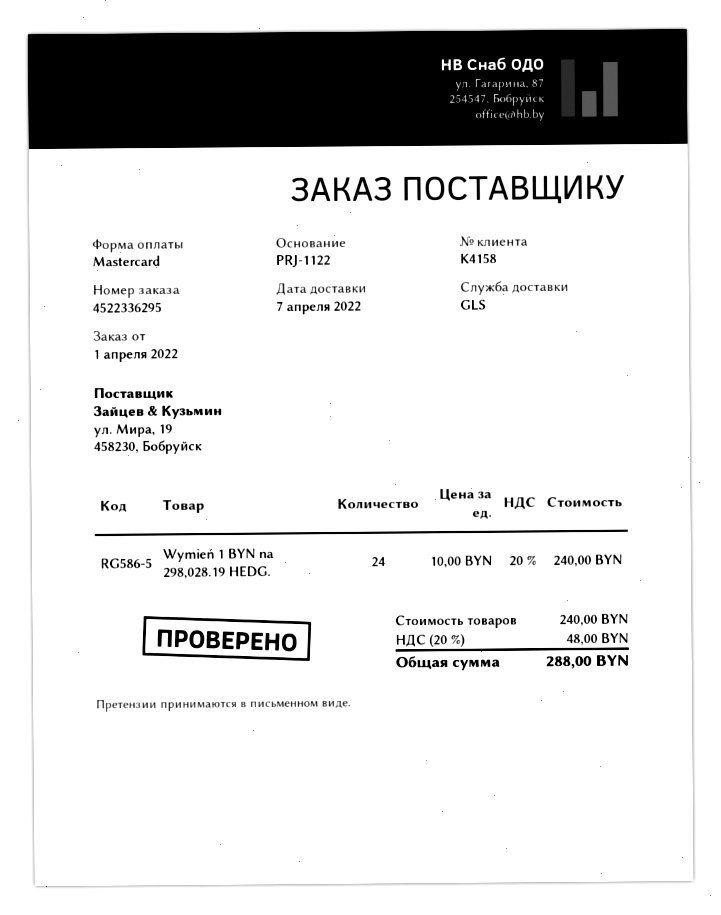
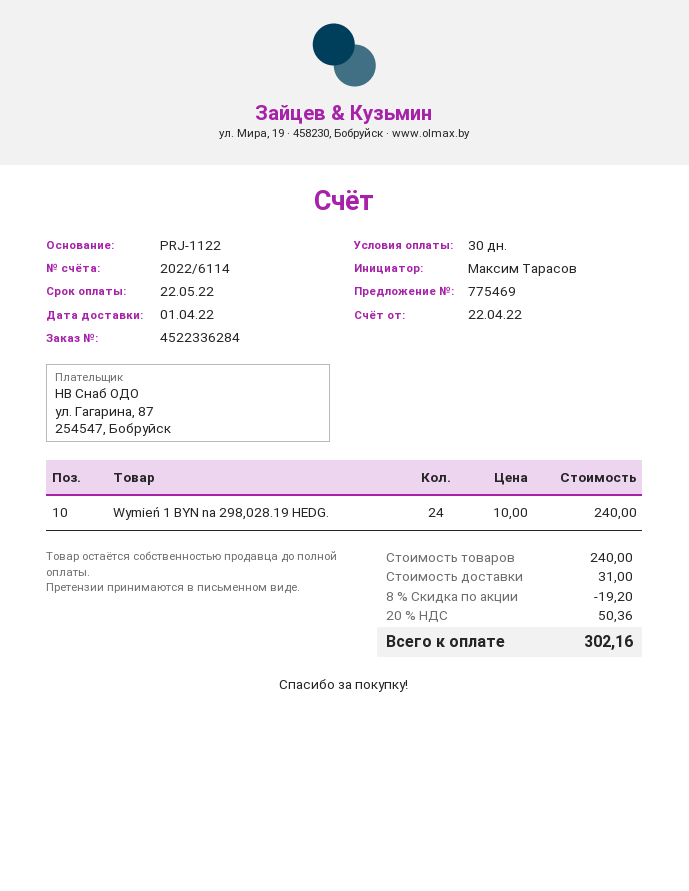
order number: 4522336295 -> 4522336284
delivery date: 2022-04-07 -> 2022-04-01
discount: none -> 8% = 19.20
shipping: none -> 31.00
tax: 20% = 48.00 -> 20% = 50.36
total: 288.00 -> 302.16

